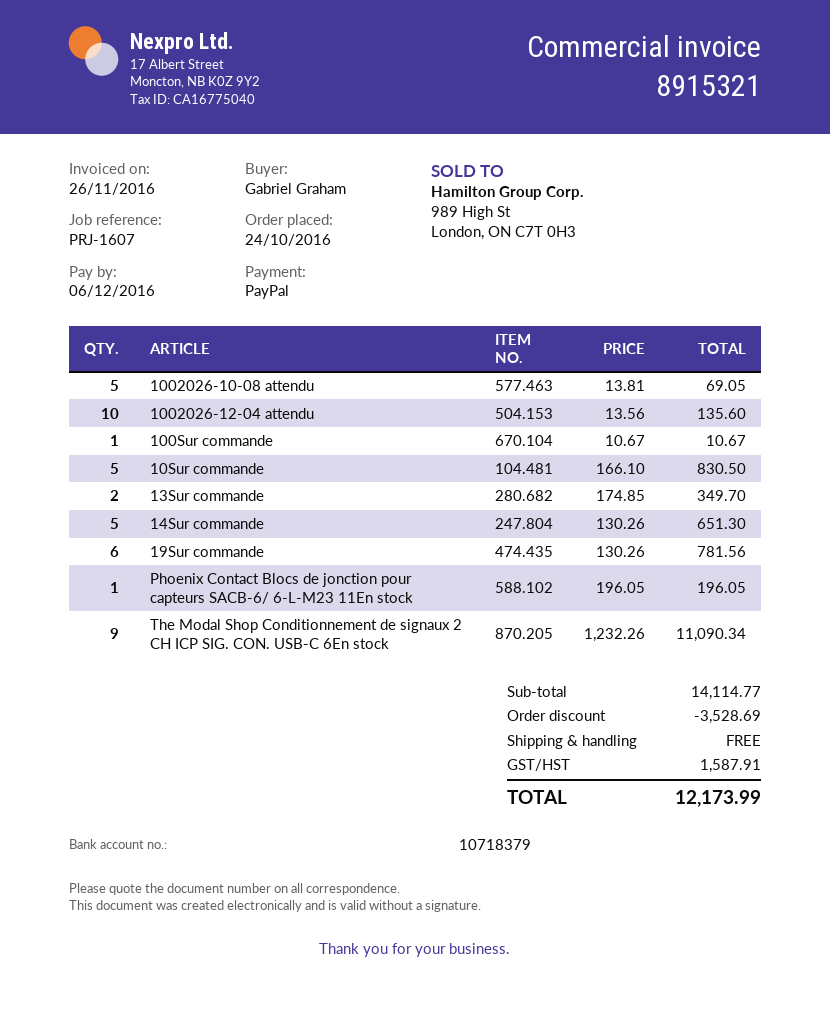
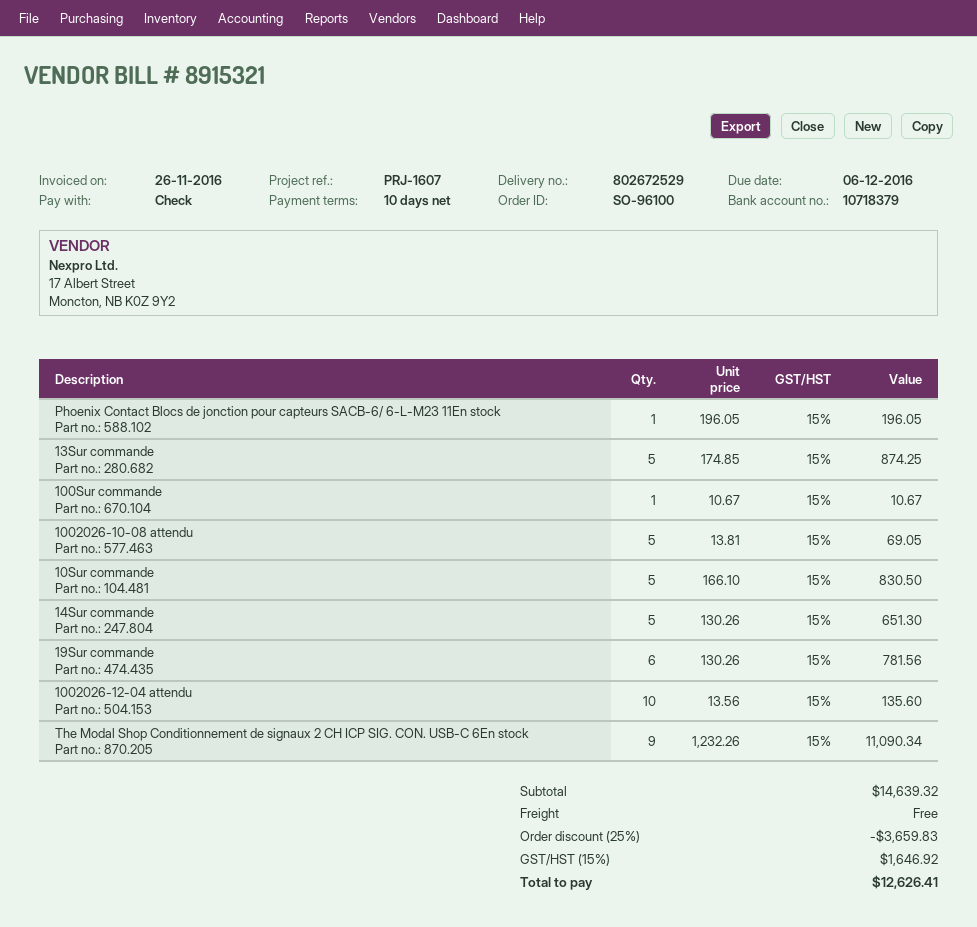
payment method: PayPal -> cheque
13Sur commande: 2 x 174.85 = 349.70 -> 5 x 174.85 = 874.25
subtotal: 14114.77 -> 14639.32
discount: 3528.69 -> 3659.83
tax: 1587.91 -> 1646.92
total: 12173.99 -> 12626.41

